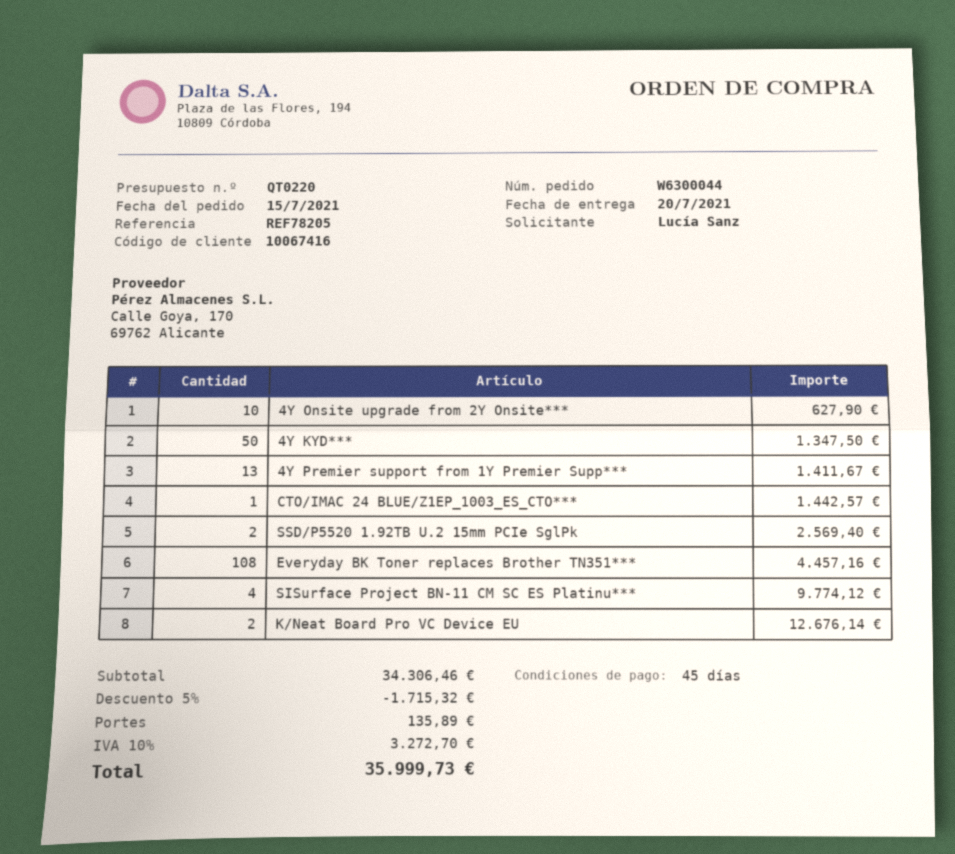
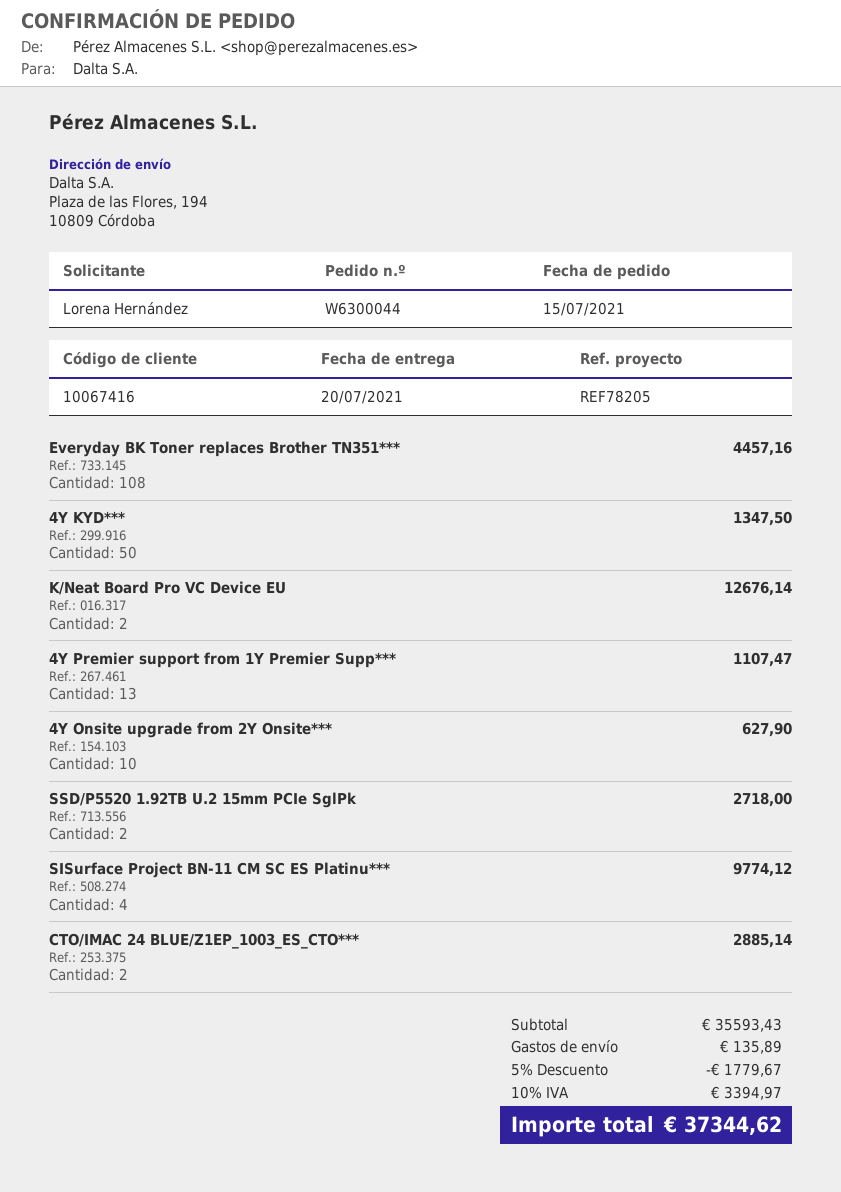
ordered by: Lucía Sanz -> Lorena Hernández
4Y Premier support from 1Y Premier Supp***: 13 for 1411.67 -> 13 for 1107.47
CTO/IMAC 24 BLUE/Z1EP_1003_ES_CTO***: 1 for 1442.57 -> 2 for 2885.14
SSD/P5520 1.92TB U.2 15mm PCIe SglPk: 2 for 2569.40 -> 2 for 2718.00
subtotal: 34306.46 -> 35593.43
discount: 5% = 1715.32 -> 5% = 1779.67
tax: 10% = 3272.70 -> 10% = 3394.97
total: 35999.73 -> 37344.62

